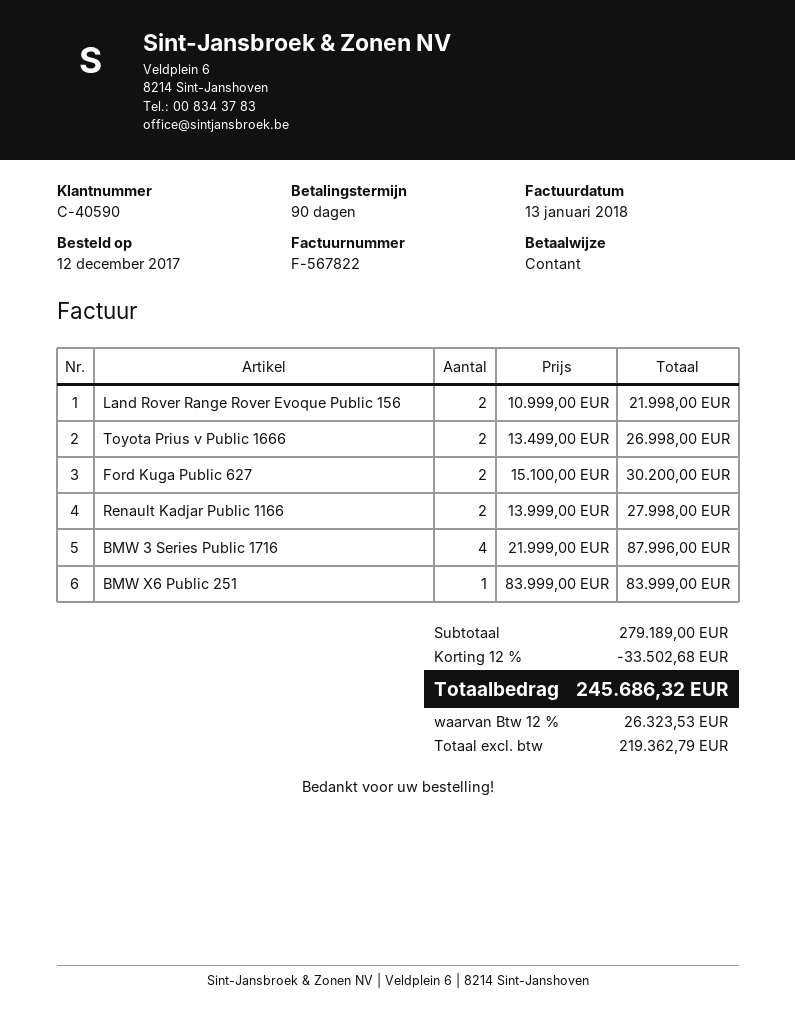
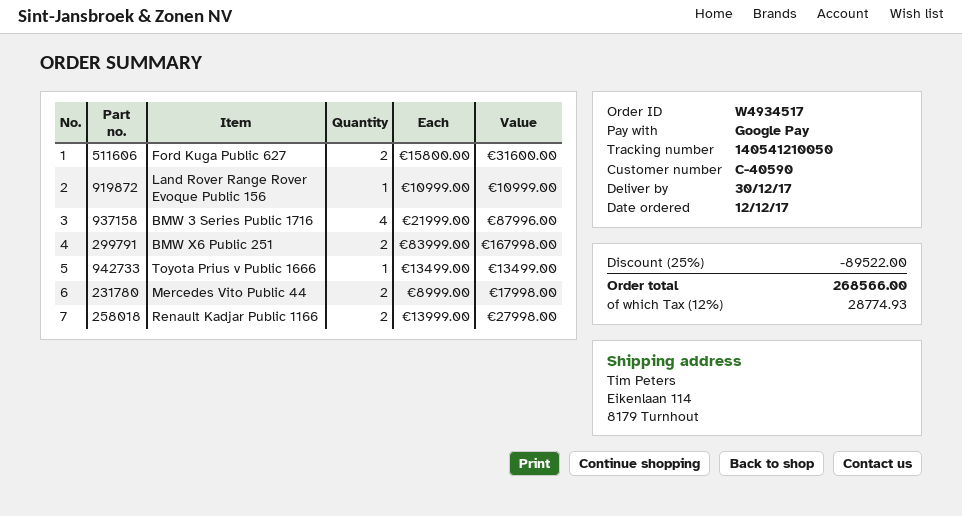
payment method: cash -> Google Pay
Land Rover Range Rover Evoque Public 156: 2 x 10999.00 = 21998.00 -> 1 x 10999.00 = 10999.00
Toyota Prius v Public 1666: 2 x 13499.00 = 26998.00 -> 1 x 13499.00 = 13499.00
Ford Kuga Public 627: 2 x 15100.00 = 30200.00 -> 2 x 15800.00 = 31600.00
BMW X6 Public 251: 1 x 83999.00 = 83999.00 -> 2 x 83999.00 = 167998.00
Mercedes Vito Public 44: none -> 2 x 8999.00 = 17998.00
discount: 12% = 33502.68 -> 25% = 89522.00
tax: 12% = 26323.53 -> 12% = 28774.93
total: 245686.32 -> 268566.00

